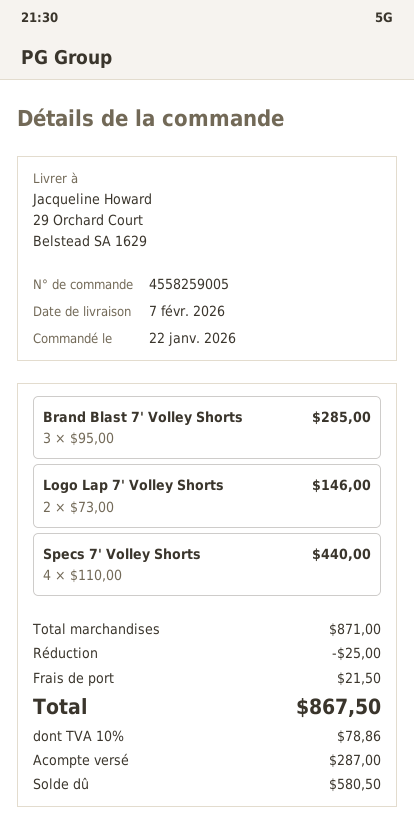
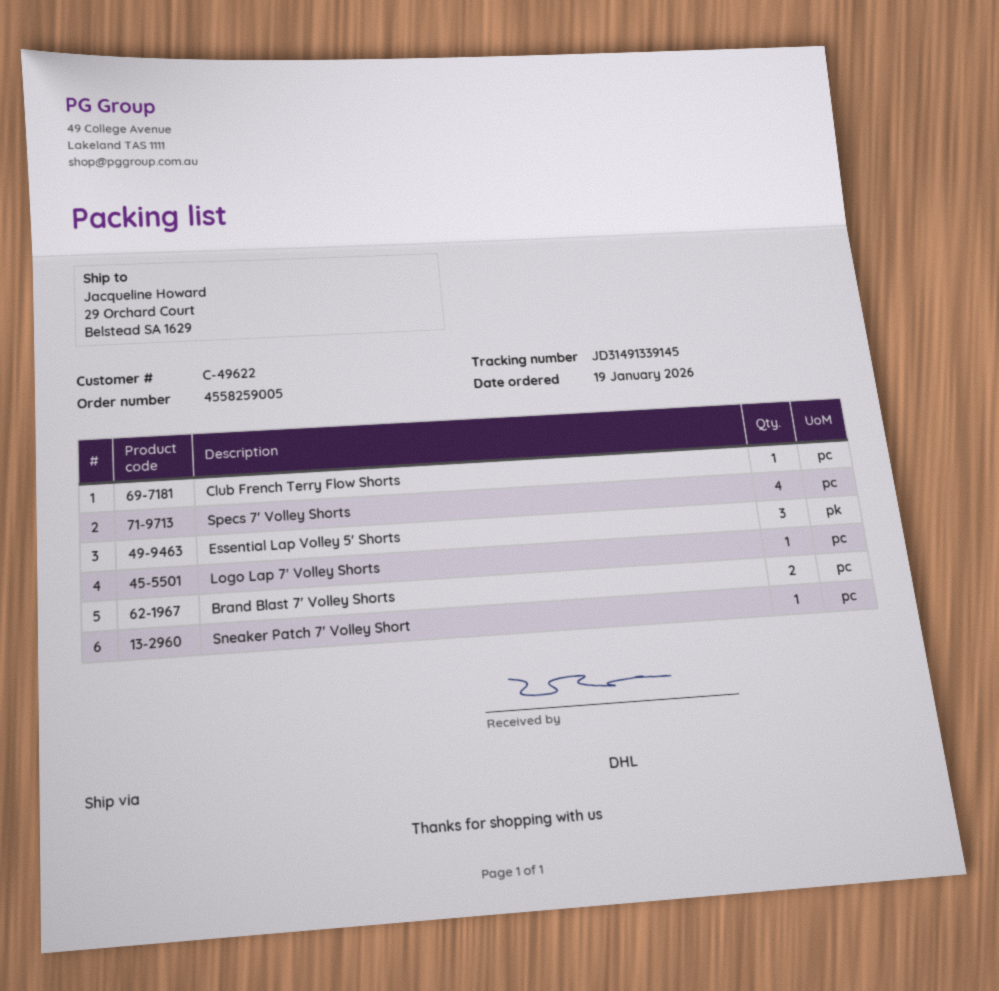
order date: 2026-01-22 -> 2026-01-19
Brand Blast 7' Volley Shorts: 3 -> 2
Logo Lap 7' Volley Shorts: 2 -> 1
Club French Terry Flow Shorts: none -> 1
Essential Lap Volley 5' Shorts: none -> 3
Sneaker Patch 7' Volley Short: none -> 1

